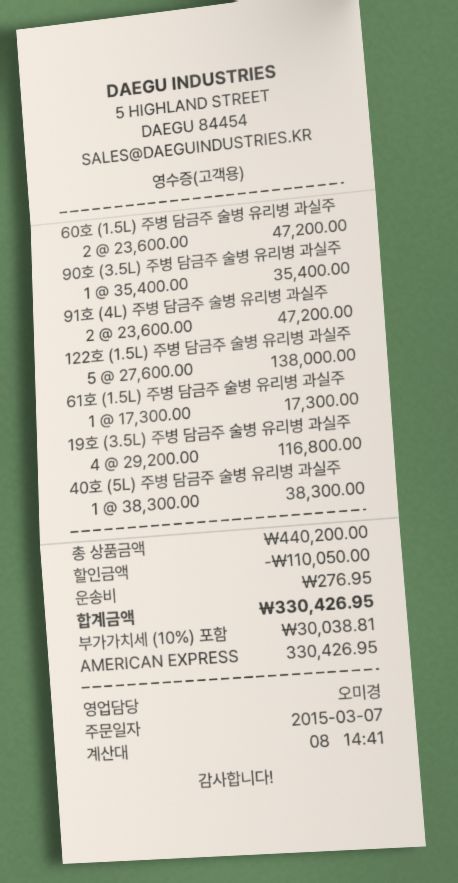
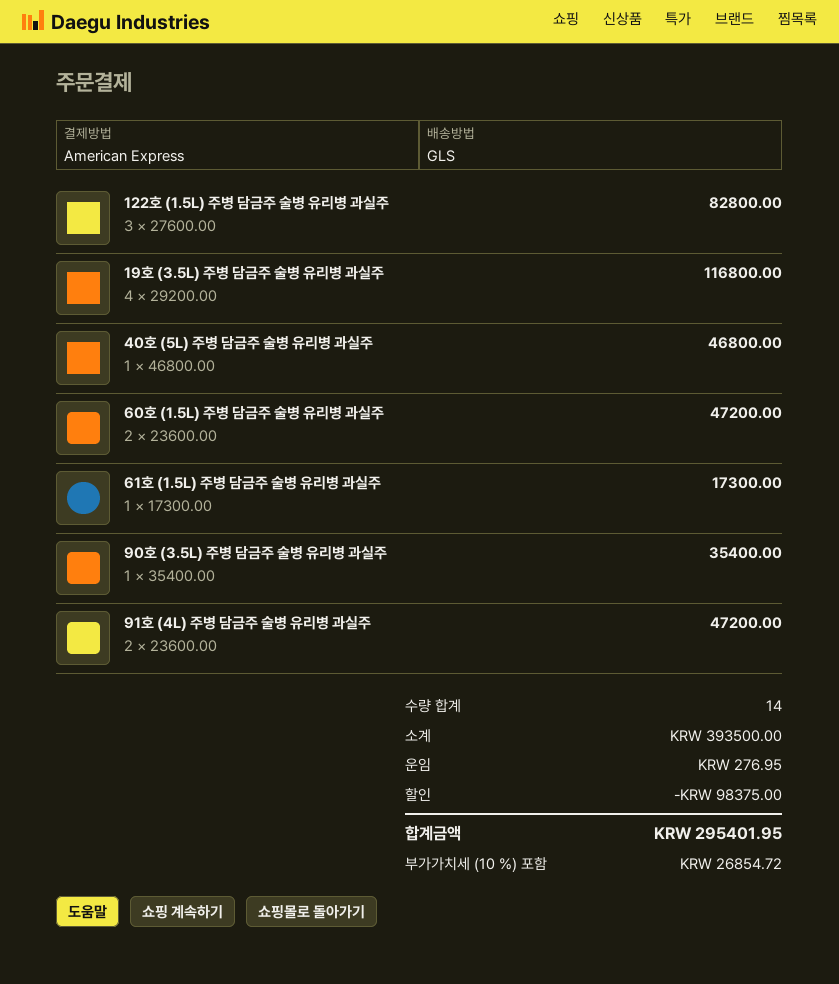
122호 (1.5L) 주병 담금주 술병 유리병 과실주: 5 x 27600.00 = 138000.00 -> 3 x 27600.00 = 82800.00
40호 (5L) 주병 담금주 술병 유리병 과실주: 1 x 38300.00 = 38300.00 -> 1 x 46800.00 = 46800.00
subtotal: 440200.00 -> 393500.00
discount: 110050.00 -> 98375.00
tax: 10% = 30038.81 -> 10% = 26854.72
total: 330426.95 -> 295401.95

